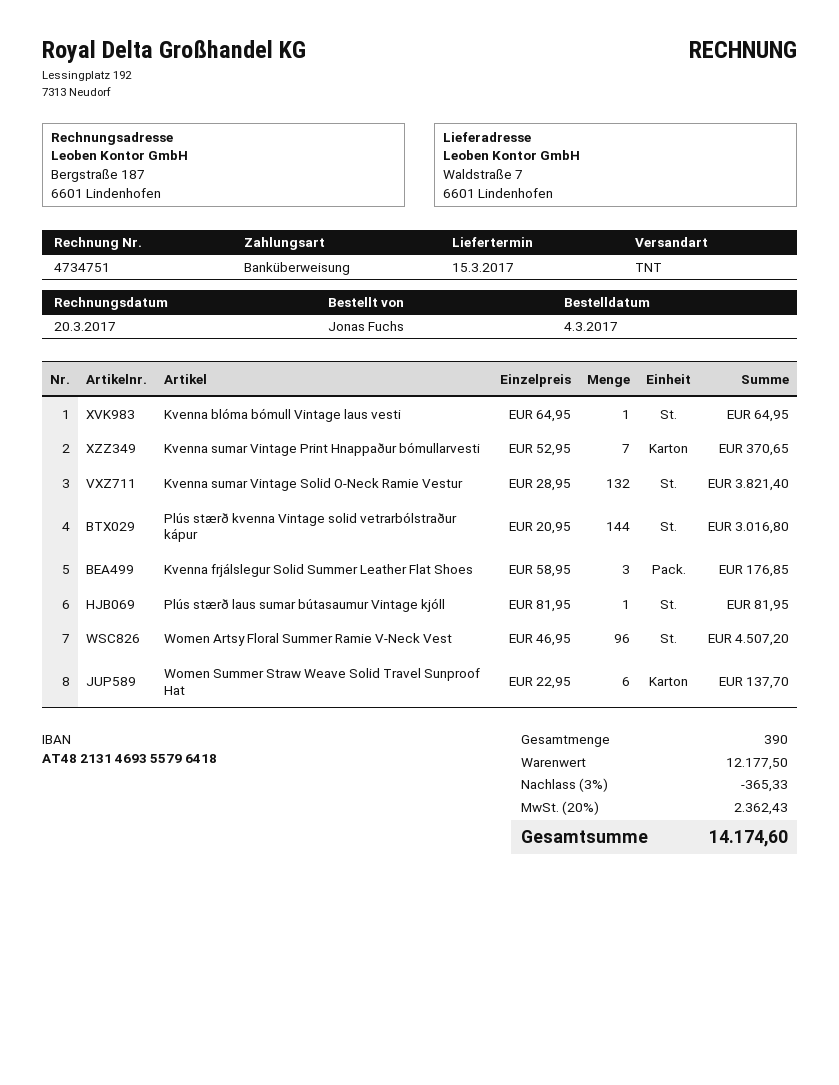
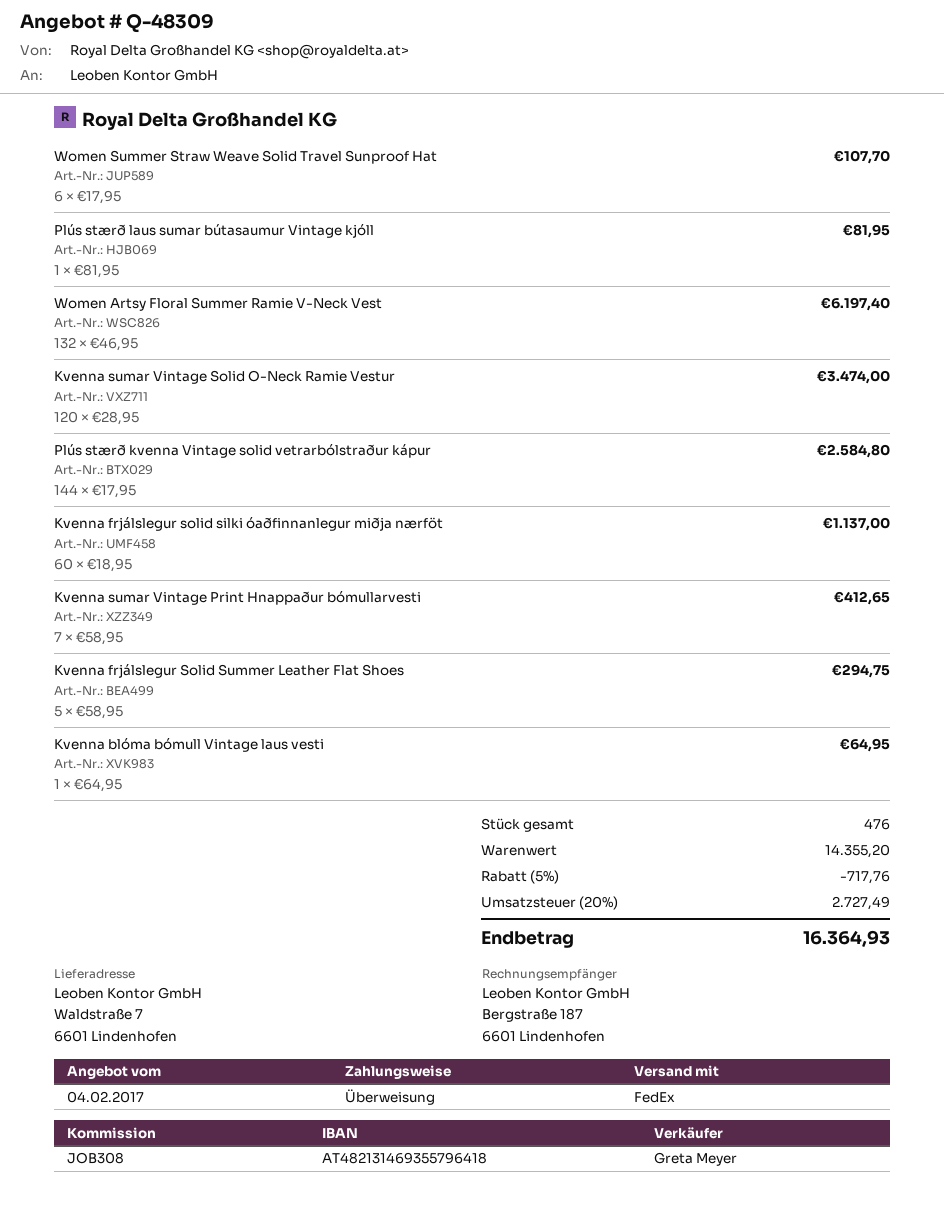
shipping method: TNT -> FedEx
Kvenna sumar Vintage Print Hnappaður bómullarvesti: 7 x 52.95 = 370.65 -> 7 x 58.95 = 412.65
Kvenna sumar Vintage Solid O-Neck Ramie Vestur: 132 x 28.95 = 3821.40 -> 120 x 28.95 = 3474.00
Plús stærð kvenna Vintage solid vetrarbólstraður kápur: 144 x 20.95 = 3016.80 -> 144 x 17.95 = 2584.80
Kvenna frjálslegur Solid Summer Leather Flat Shoes: 3 x 58.95 = 176.85 -> 5 x 58.95 = 294.75
Women Artsy Floral Summer Ramie V-Neck Vest: 96 x 46.95 = 4507.20 -> 132 x 46.95 = 6197.40
Women Summer Straw Weave Solid Travel Sunproof Hat: 6 x 22.95 = 137.70 -> 6 x 17.95 = 107.70
Kvenna frjálslegur solid silki óaðfinnanlegur miðja nærföt: none -> 60 x 18.95 = 1137.00
total quantity: 390 -> 476
subtotal: 12177.50 -> 14355.20
discount: 3% = 365.33 -> 5% = 717.76
tax: 20% = 2362.43 -> 20% = 2727.49
total: 14174.60 -> 16364.93

